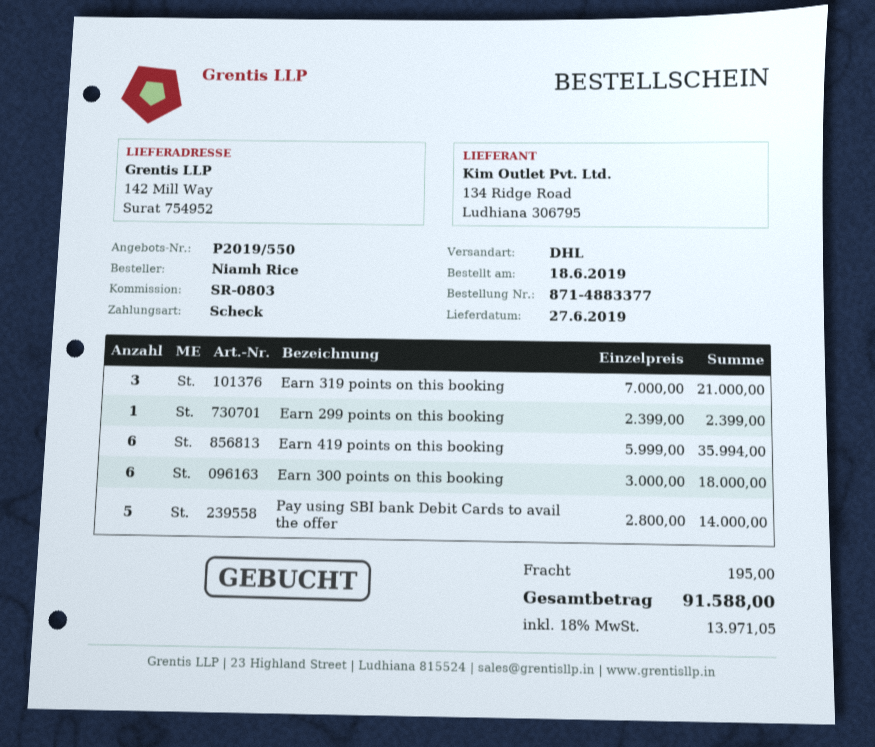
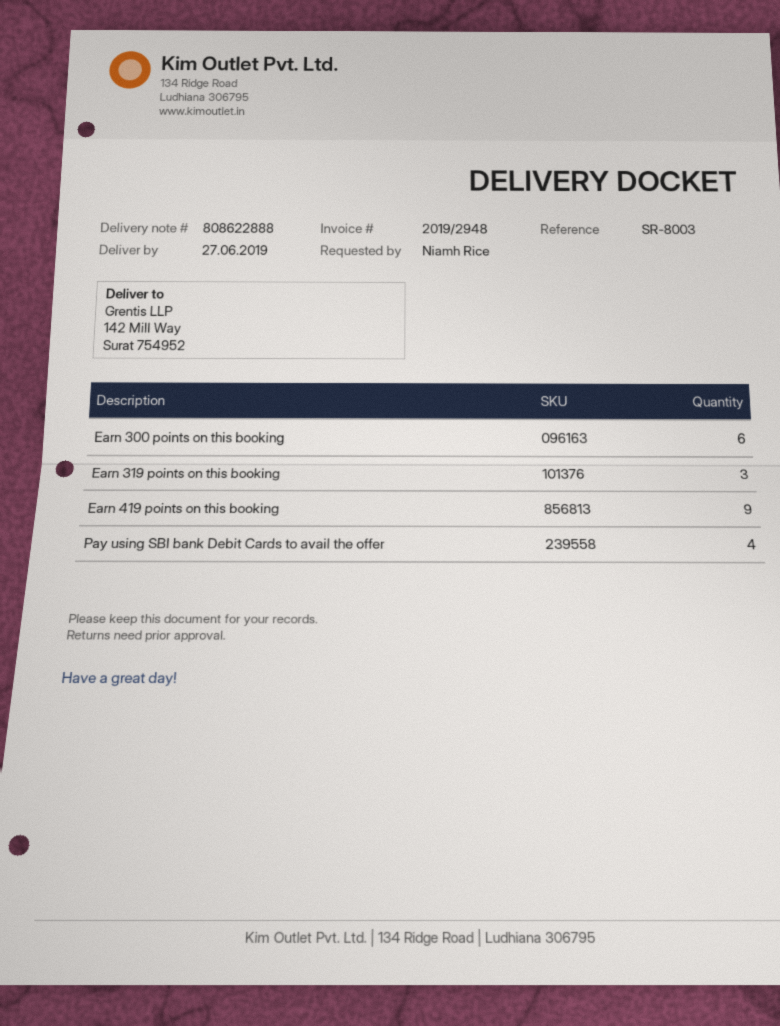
reference: SR-0803 -> SR-8003
Earn 299 points on this booking: 1 -> none
Earn 419 points on this booking: 6 -> 9
Pay using SBI bank Debit Cards to avail the offer: 5 -> 4

